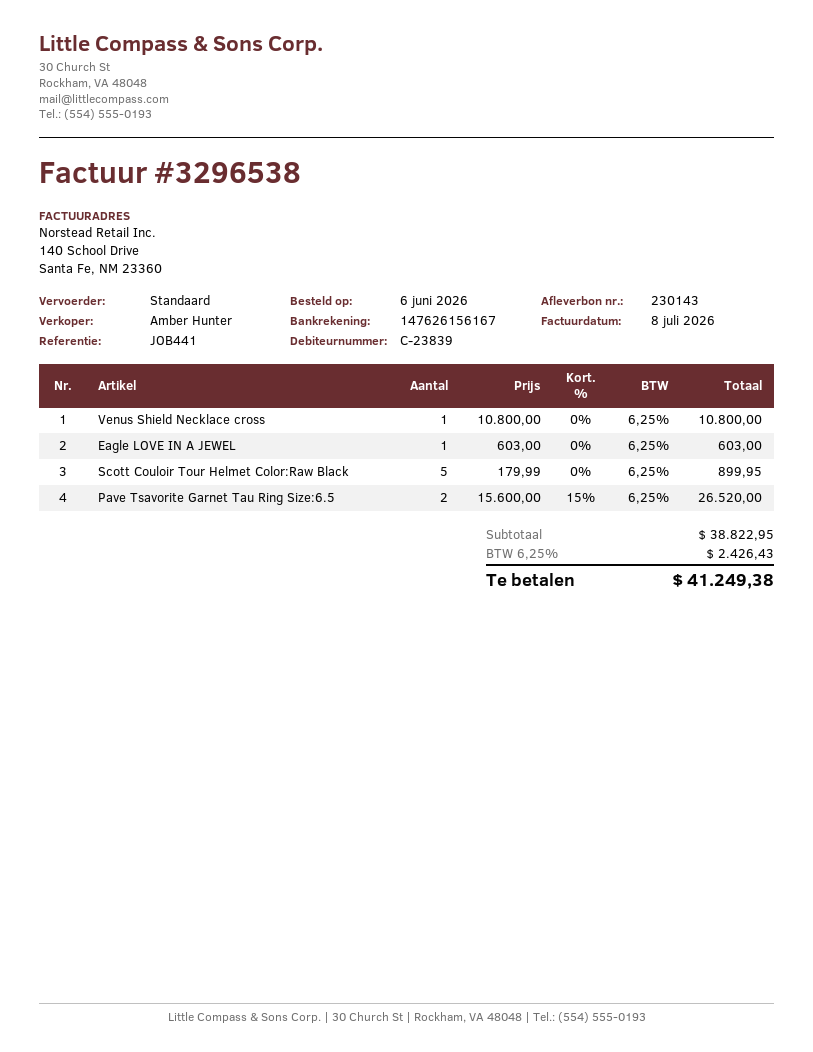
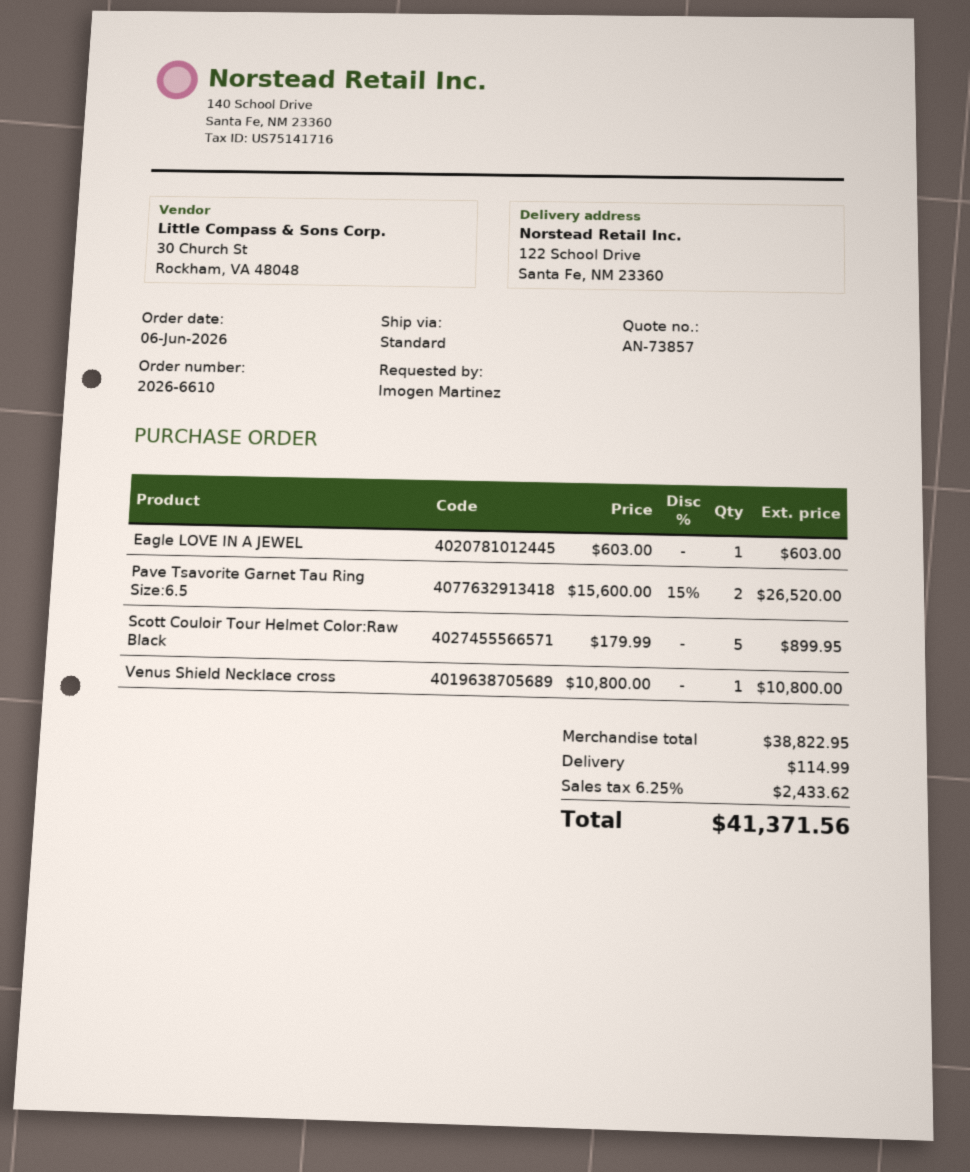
shipping: none -> 114.99
tax: 6.25% = 2426.43 -> 6.25% = 2433.62
total: 41249.38 -> 41371.56

